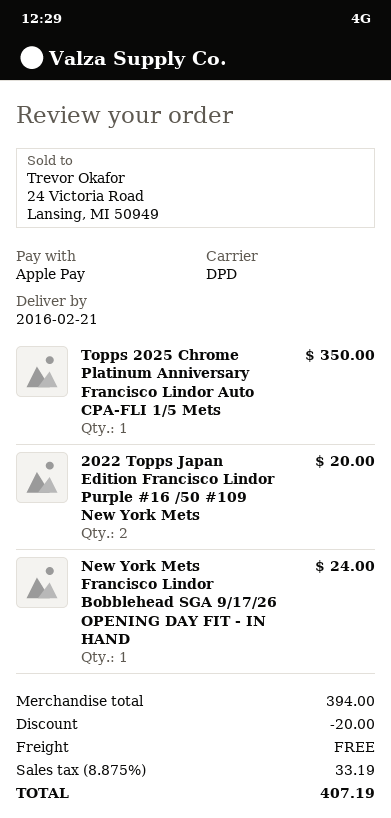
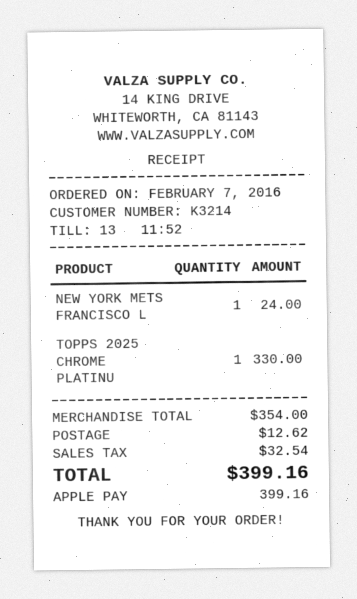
Topps 2025 Chrome Platinum Anniversary Francisco Lindor Auto CPA-FLI 1/5 Mets: 1 for 350.00 -> 1 for 330.00
2022 Topps Japan Edition Francisco Lindor Purple #16 /50 #109 New York Mets: 2 for 20.00 -> none
subtotal: 394.00 -> 354.00
discount: 20.00 -> none
shipping: 0.00 -> 12.62
tax: 33.19 -> 32.54
total: 407.19 -> 399.16

